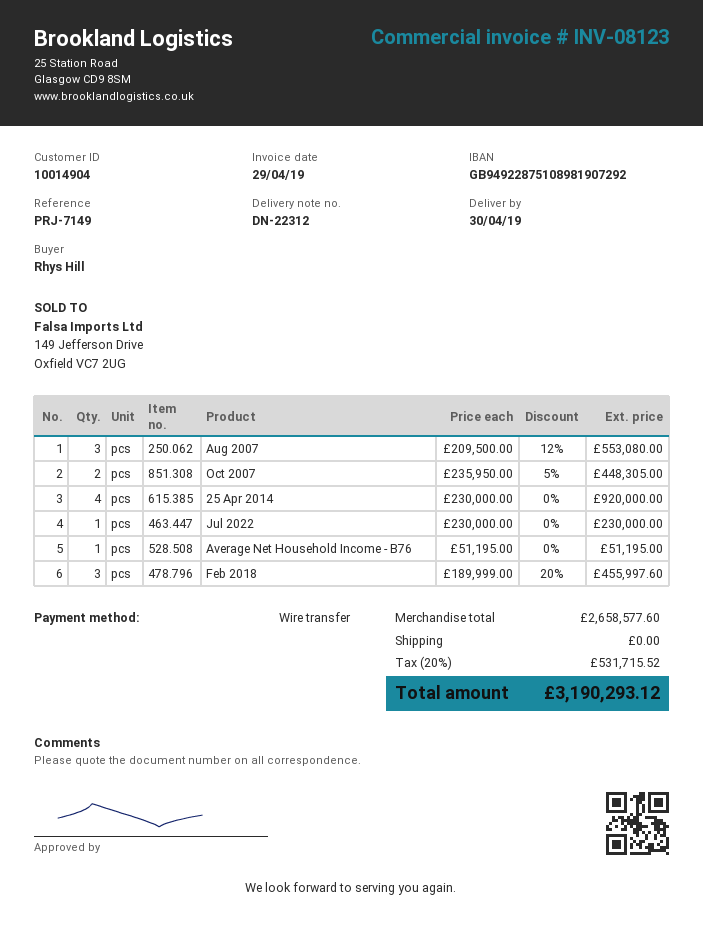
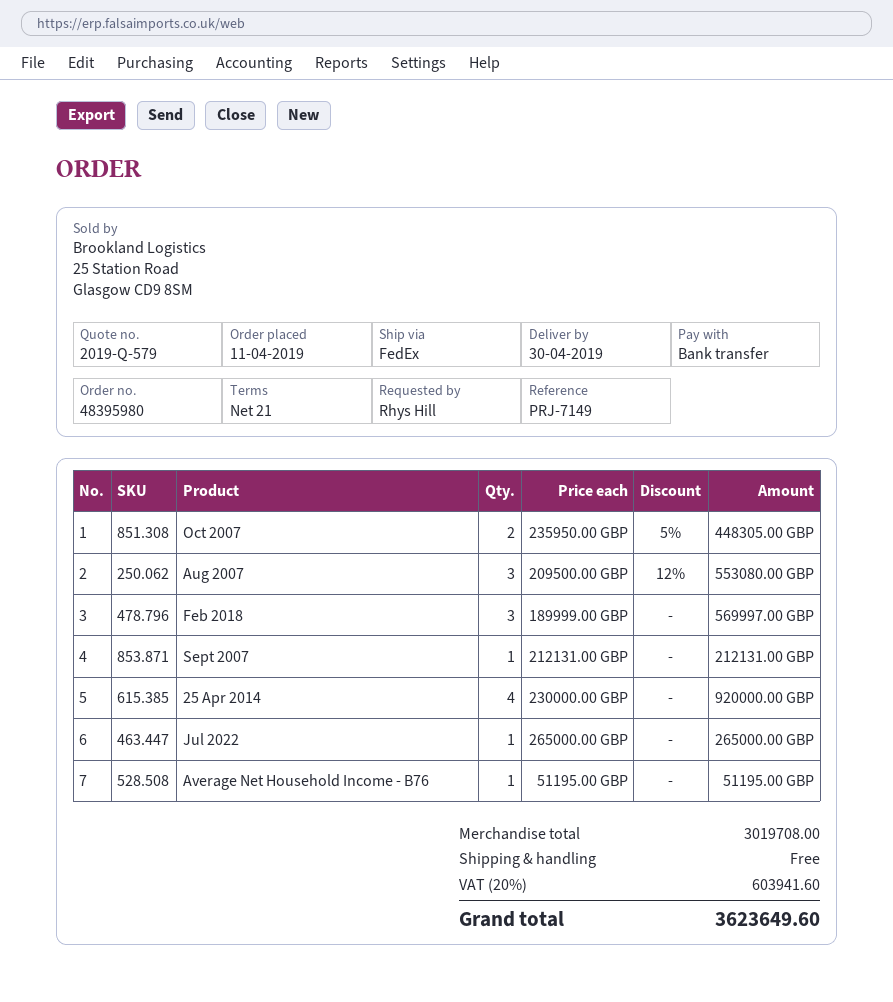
Jul 2022: 1 x 230000.00 = 230000.00 -> 1 x 265000.00 = 265000.00
Feb 2018: 3 x 189999.00 - 20% = 455997.60 -> 3 x 189999.00 = 569997.00
Sept 2007: none -> 1 x 212131.00 = 212131.00
subtotal: 2658577.60 -> 3019708.00
tax: 20% = 531715.52 -> 20% = 603941.60
total: 3190293.12 -> 3623649.60

